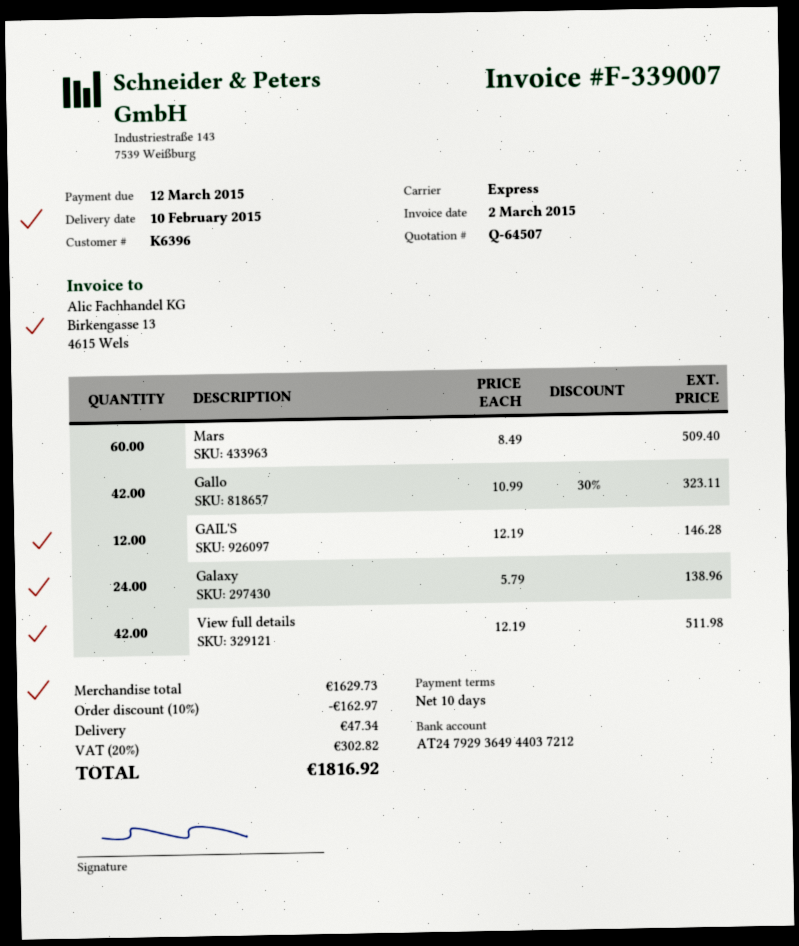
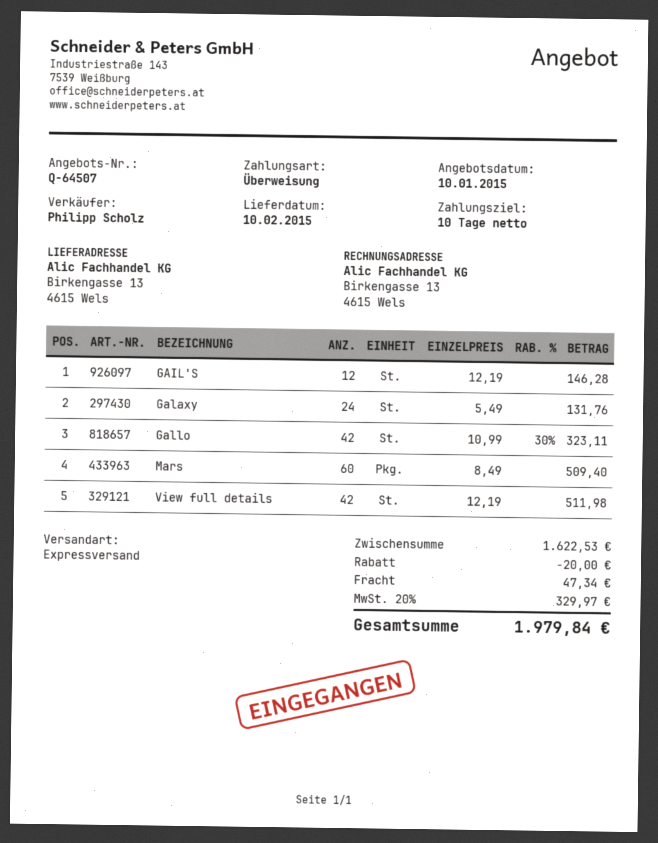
Galaxy: 24 x 5.79 = 138.96 -> 24 x 5.49 = 131.76
subtotal: 1629.73 -> 1622.53
discount: 162.97 -> 20.00
tax: 20% = 302.82 -> 20% = 329.97
total: 1816.92 -> 1979.84

